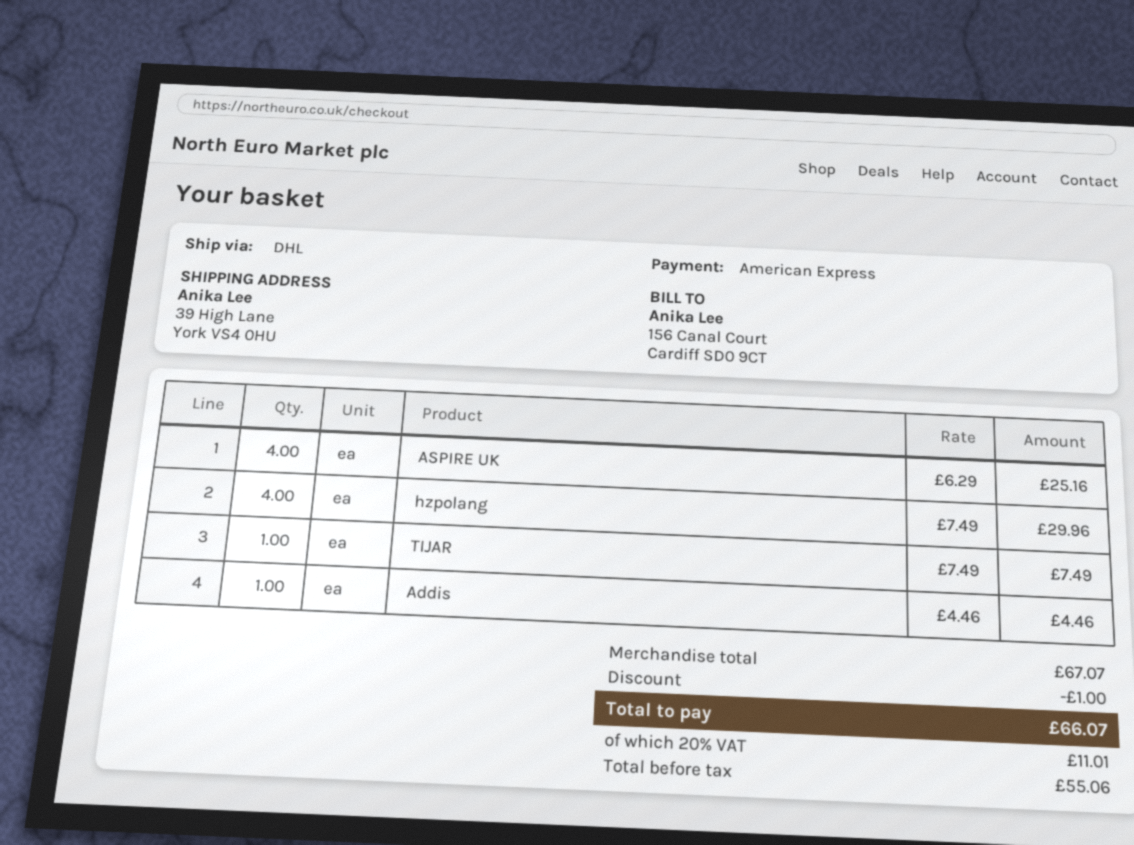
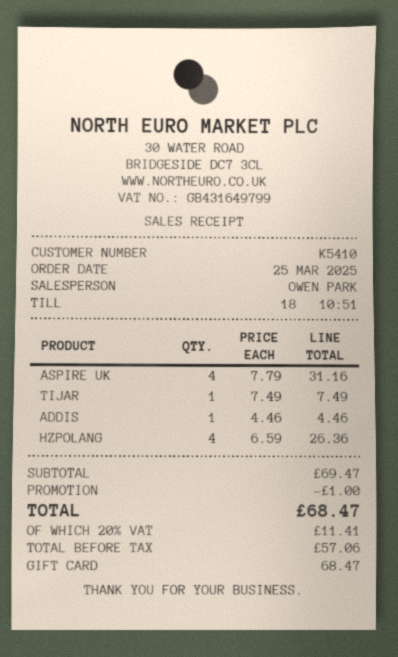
payment method: American Express -> gift card
ASPIRE UK: 4 x 6.29 = 25.16 -> 4 x 7.79 = 31.16
hzpolang: 4 x 7.49 = 29.96 -> 4 x 6.59 = 26.36
subtotal: 67.07 -> 69.47
net: 55.06 -> 57.06
tax: 20% = 11.01 -> 20% = 11.41
total: 66.07 -> 68.47

